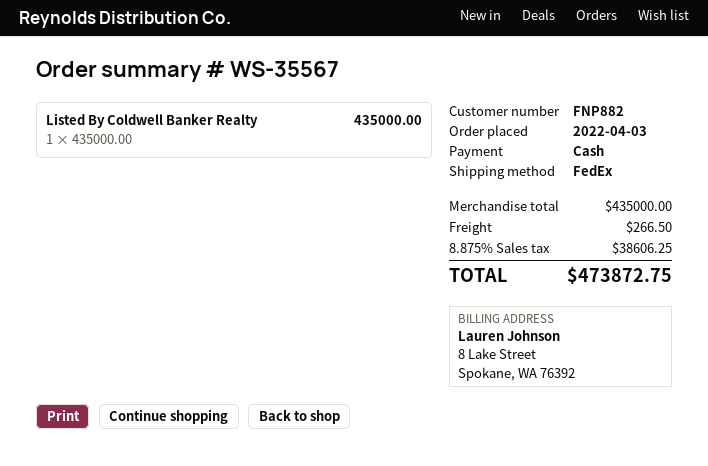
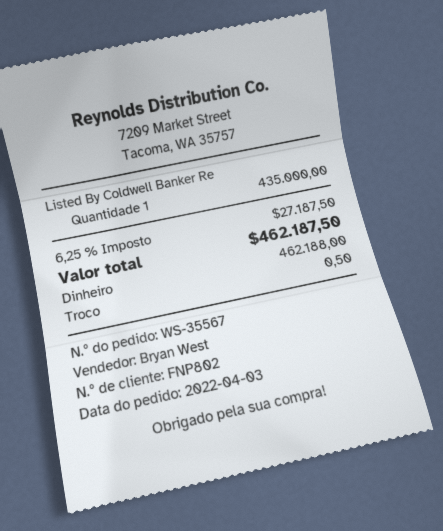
customer number: FNP882 -> FNP802
shipping: 266.50 -> none
tax: 8.875% = 38606.25 -> 6.25% = 27187.50
total: 473872.75 -> 462187.50

